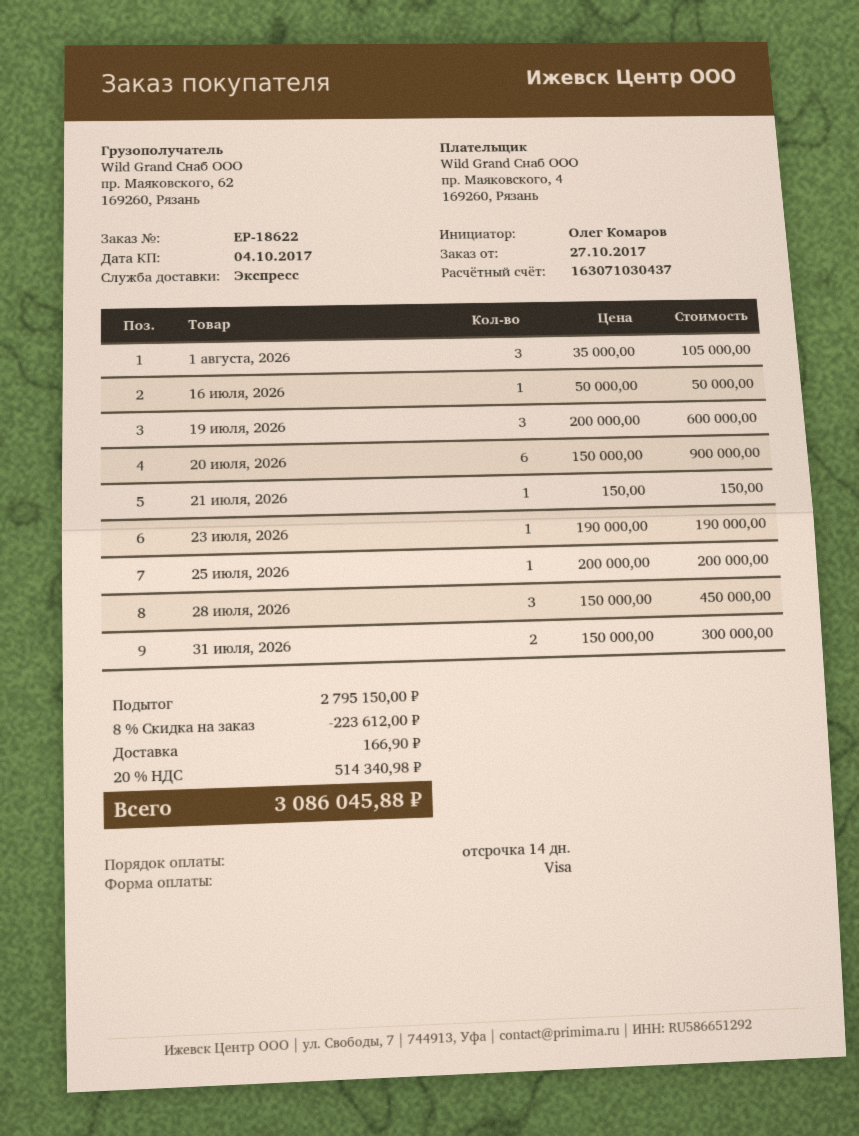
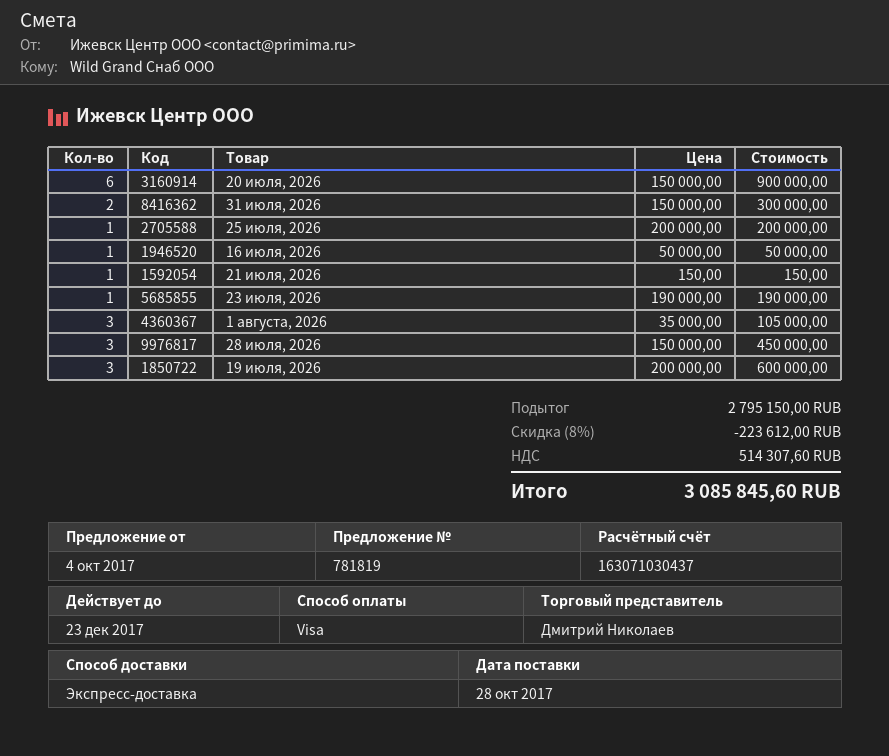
shipping: 166.90 -> none
tax: 514340.98 -> 514307.60
total: 3086045.88 -> 3085845.60

